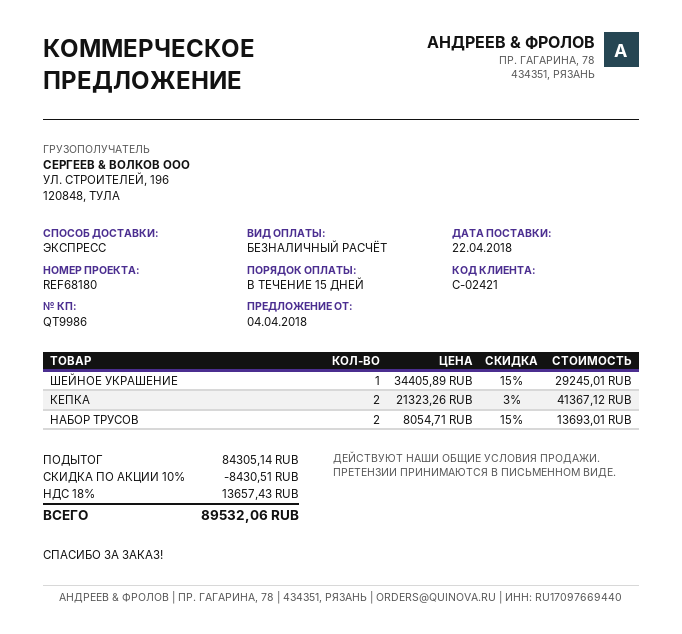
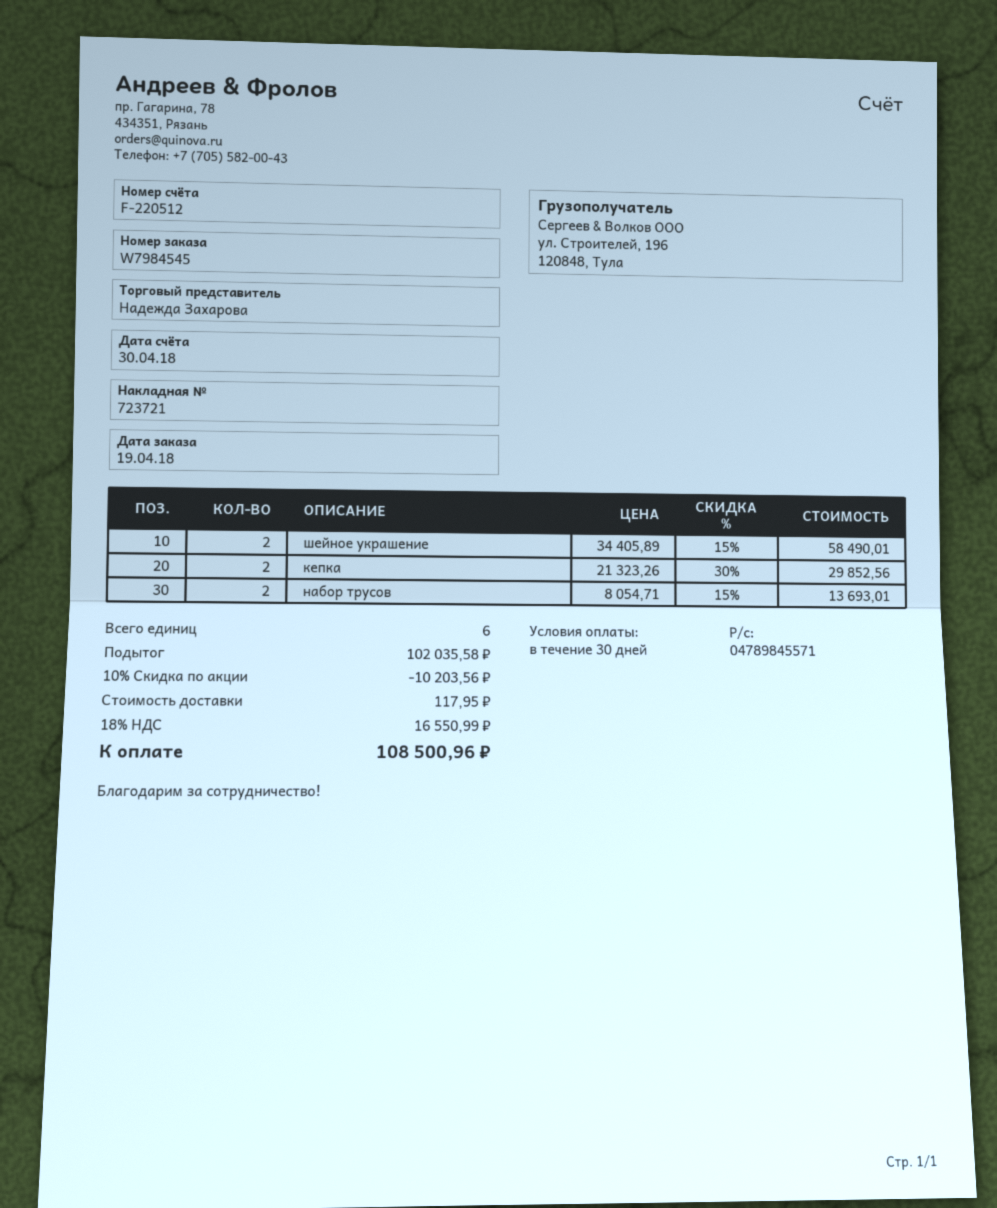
payment terms: 15 days -> 30 days
ШЕЙНОЕ УКРАШЕНИЕ: 1 x 34405.89 - 15% = 29245.01 -> 2 x 34405.89 - 15% = 58490.01
КЕПКА: 2 x 21323.26 - 3% = 41367.12 -> 2 x 21323.26 - 30% = 29852.56
subtotal: 84305.14 -> 102035.58
discount: 10% = 8430.51 -> 10% = 10203.56
shipping: none -> 117.95
tax: 18% = 13657.43 -> 18% = 16550.99
total: 89532.06 -> 108500.96

